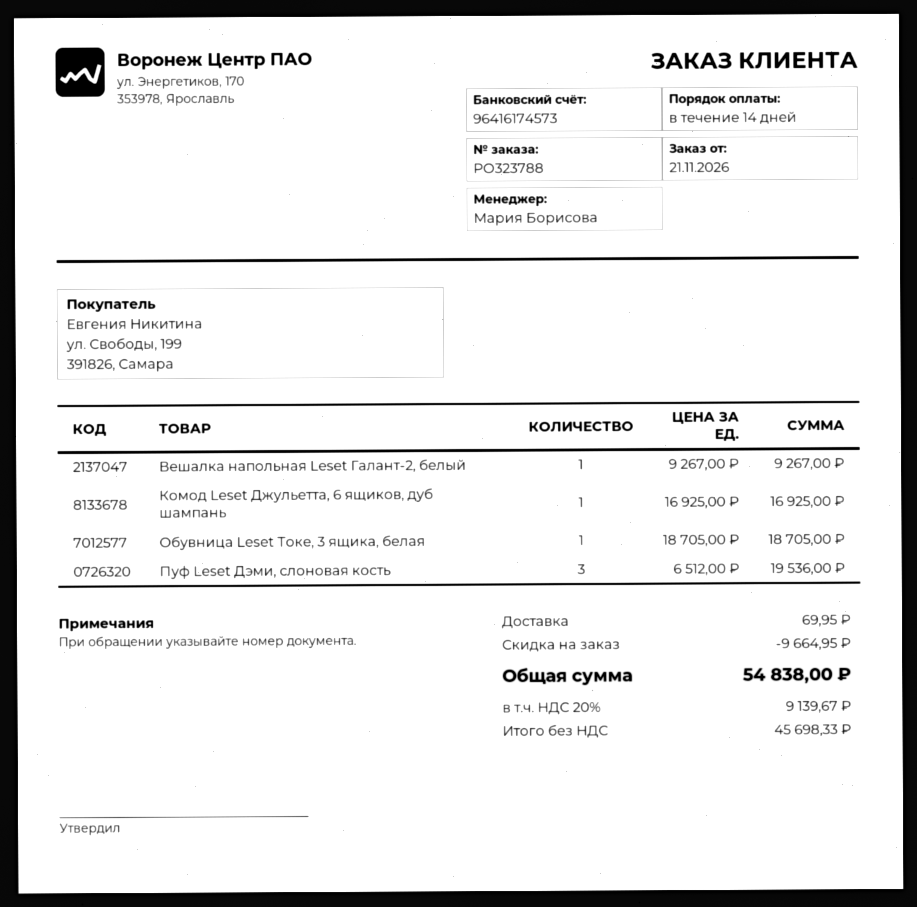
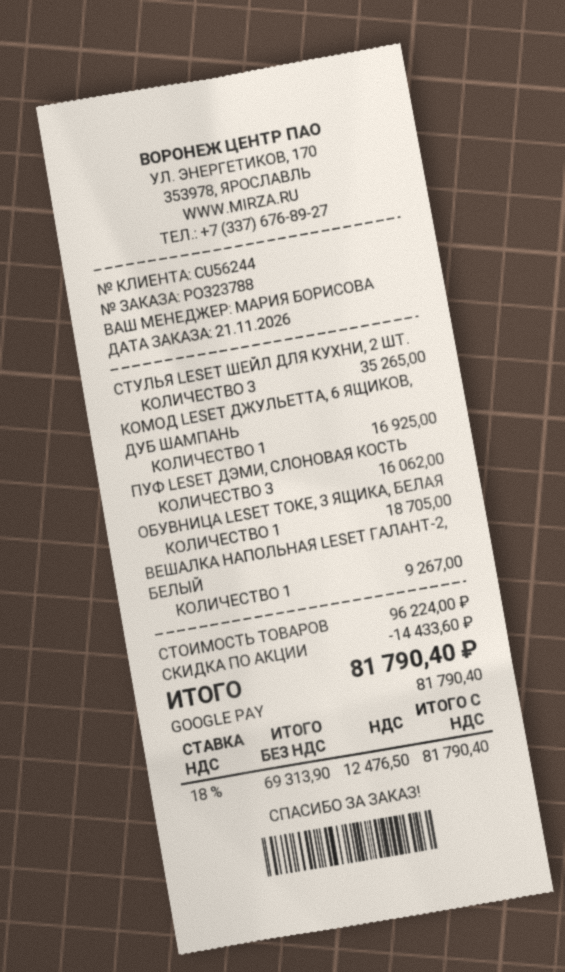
Пуф Leset Дэми, слоновая кость: 3 for 19536.00 -> 3 for 16062.00
СТУЛЬЯ LESET ШЕЙЛ ДЛЯ КУХНИ, 2 ШТ.: none -> 3 for 35265.00
discount: 9664.95 -> 14433.60
shipping: 69.95 -> none
net: 45698.33 -> 69313.90
tax: 20% = 9139.67 -> 18% = 12476.50
total: 54838.00 -> 81790.40

